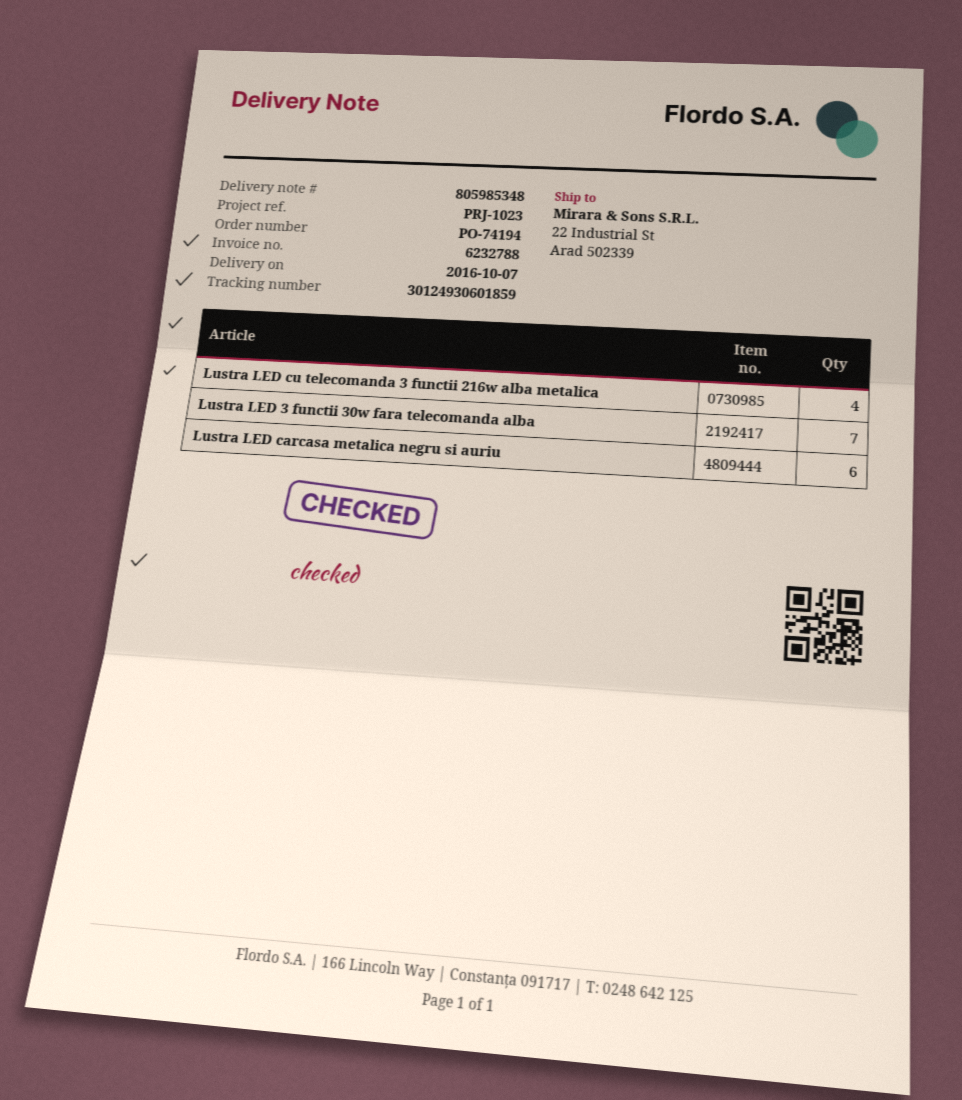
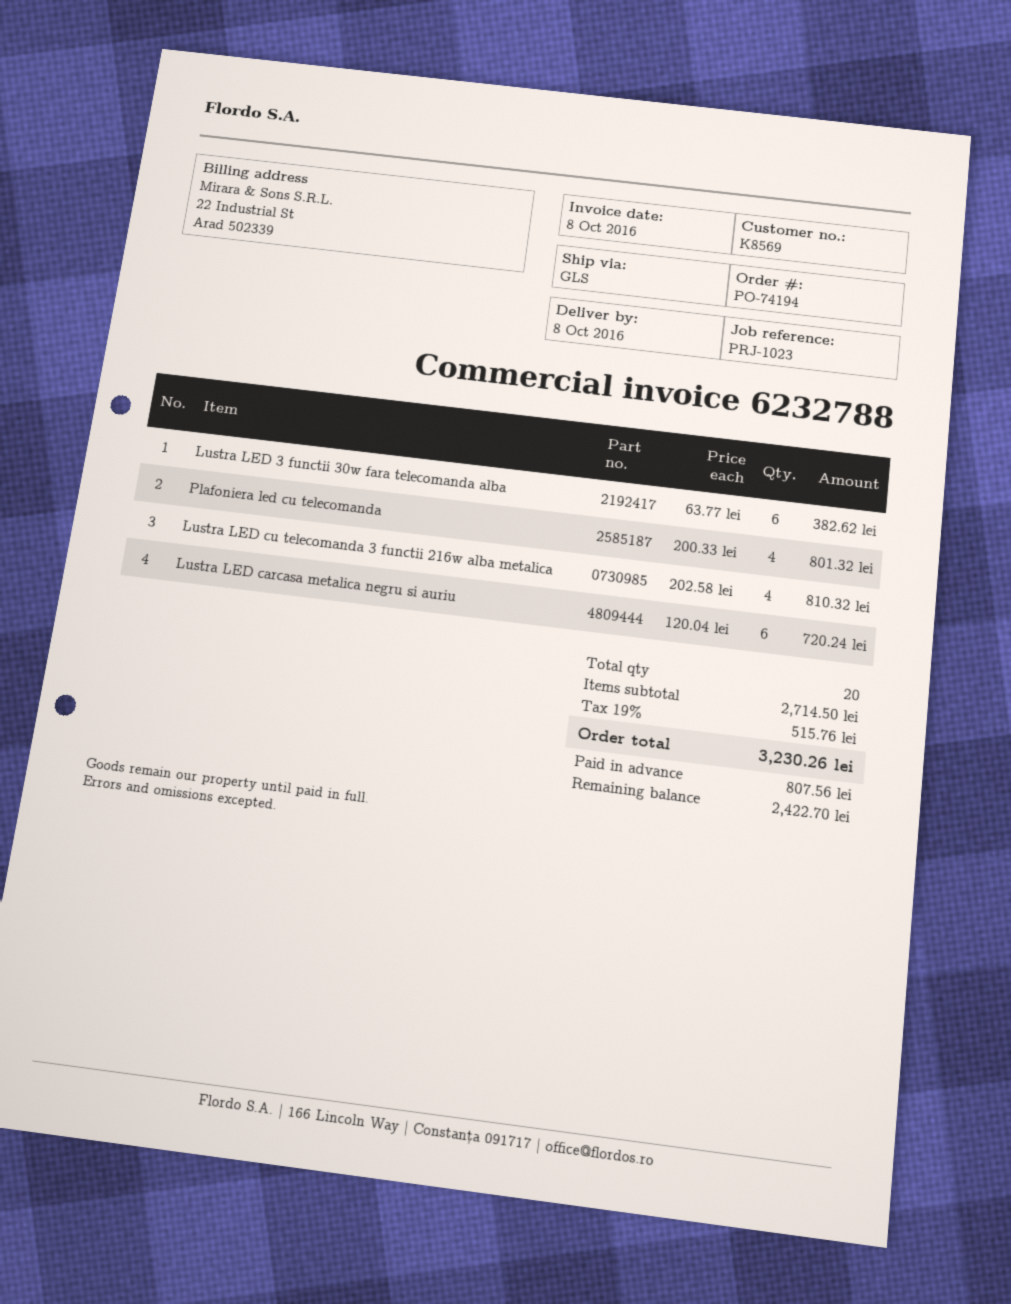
delivery date: 2016-10-07 -> 2016-10-08
Lustra LED 3 functii 30w fara telecomanda alba: 7 -> 6
Plafoniera led cu telecomanda: none -> 4

